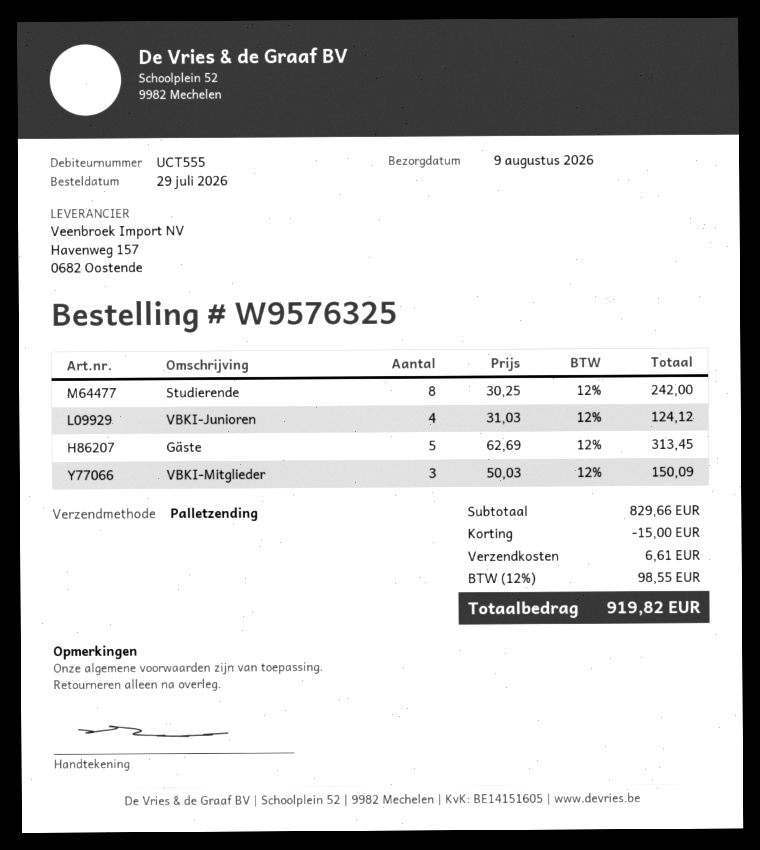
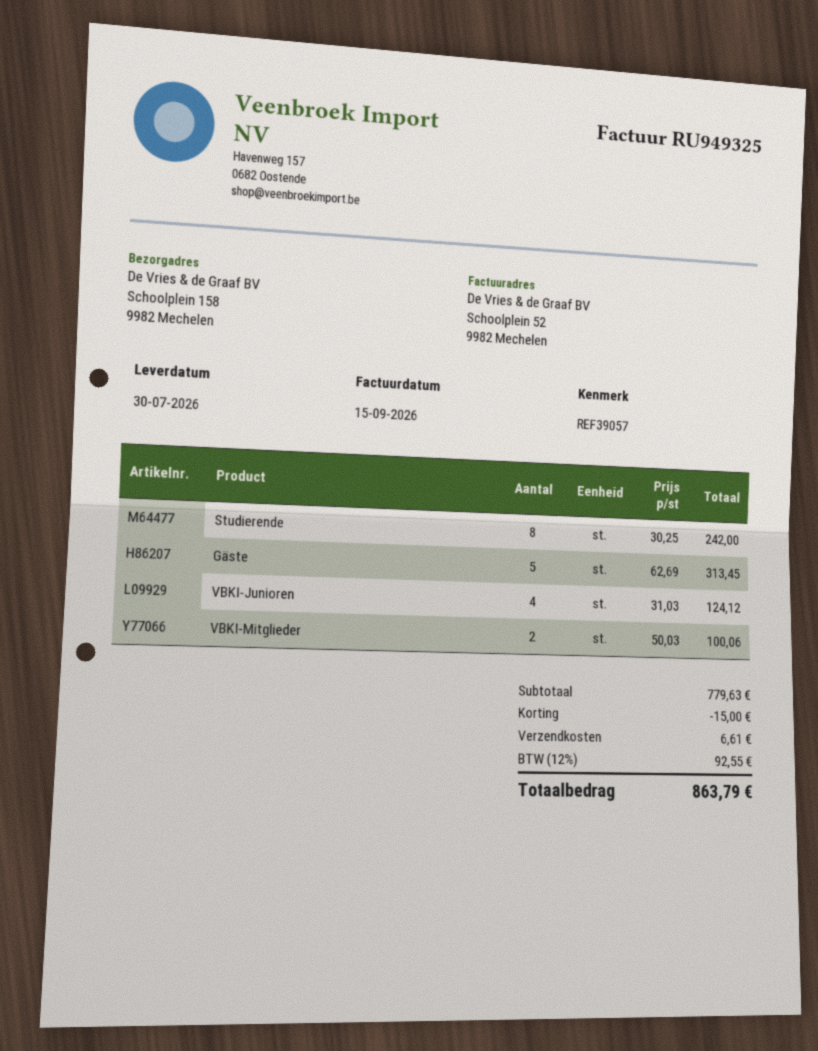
delivery date: 2026-08-09 -> 2026-07-30
VBKI-Mitglieder: 3 x 50.03 = 150.09 -> 2 x 50.03 = 100.06
subtotal: 829.66 -> 779.63
tax: 12% = 98.55 -> 12% = 92.55
total: 919.82 -> 863.79

